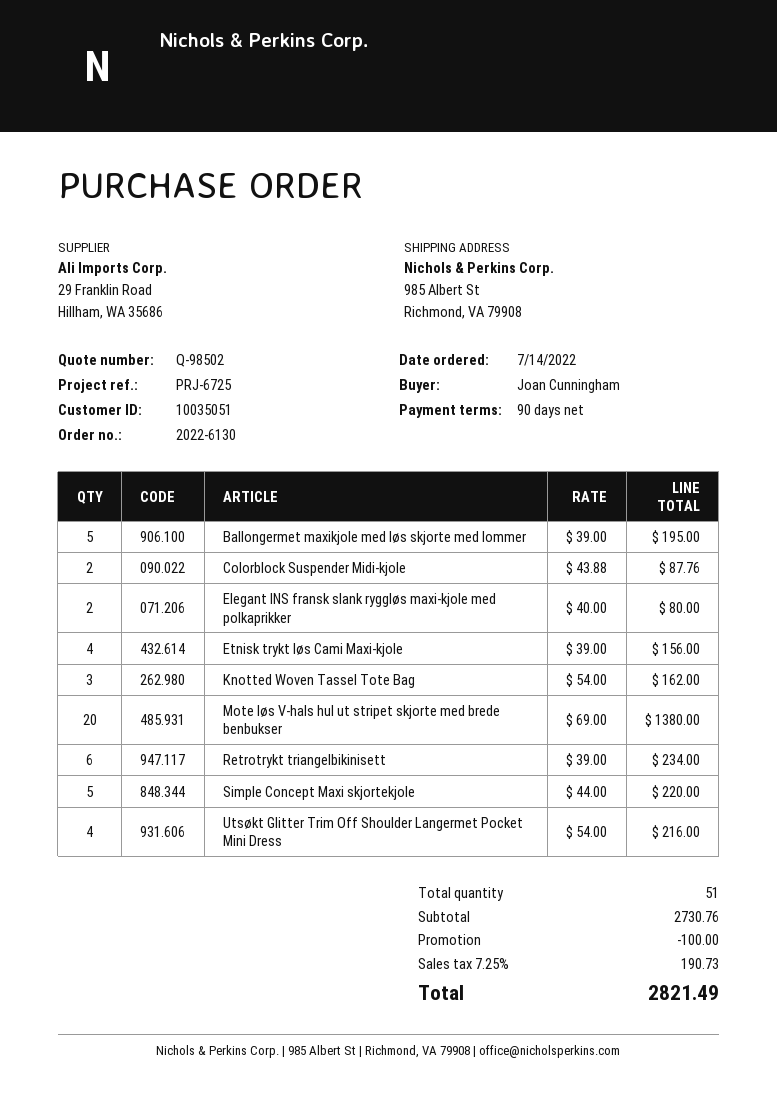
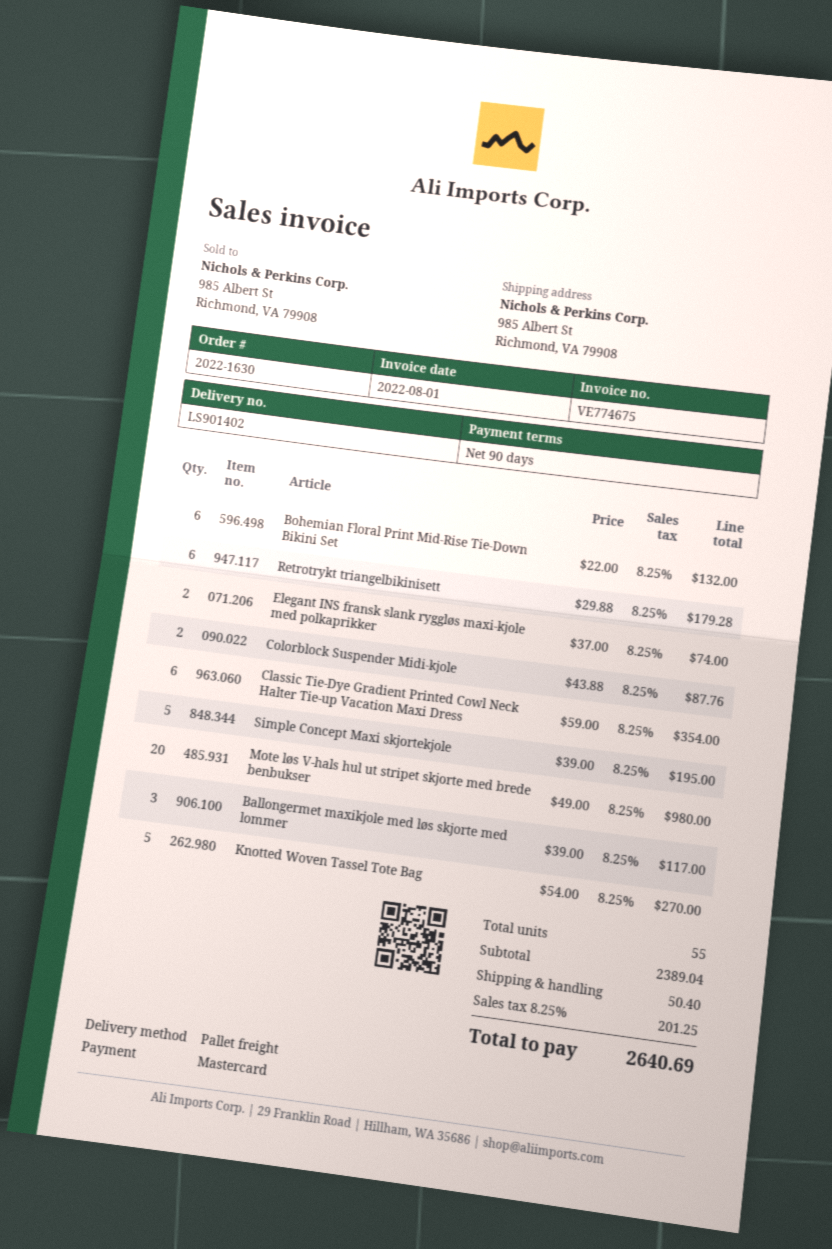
order number: 2022-6130 -> 2022-1630
Ballongermet maxikjole med løs skjorte med lommer: 5 x 39.00 = 195.00 -> 3 x 39.00 = 117.00
Elegant INS fransk slank ryggløs maxi-kjole med polkaprikker: 2 x 40.00 = 80.00 -> 2 x 37.00 = 74.00
Etnisk trykt løs Cami Maxi-kjole: 4 x 39.00 = 156.00 -> none
Knotted Woven Tassel Tote Bag: 3 x 54.00 = 162.00 -> 5 x 54.00 = 270.00
Mote løs V-hals hul ut stripet skjorte med brede benbukser: 20 x 69.00 = 1380.00 -> 20 x 49.00 = 980.00
Retrotrykt triangelbikinisett: 6 x 39.00 = 234.00 -> 6 x 29.88 = 179.28
Simple Concept Maxi skjortekjole: 5 x 44.00 = 220.00 -> 5 x 39.00 = 195.00
Utsøkt Glitter Trim Off Shoulder Langermet Pocket Mini Dress: 4 x 54.00 = 216.00 -> none
Bohemian Floral Print Mid-Rise Tie-Down Bikini Set: none -> 6 x 22.00 = 132.00
Classic Tie-Dye Gradient Printed Cowl Neck Halter Tie-up Vacation Maxi Dress: none -> 6 x 59.00 = 354.00
total quantity: 51 -> 55
subtotal: 2730.76 -> 2389.04
discount: 100.00 -> none
shipping: none -> 50.40
tax: 7.25% = 190.73 -> 8.25% = 201.25
total: 2821.49 -> 2640.69

